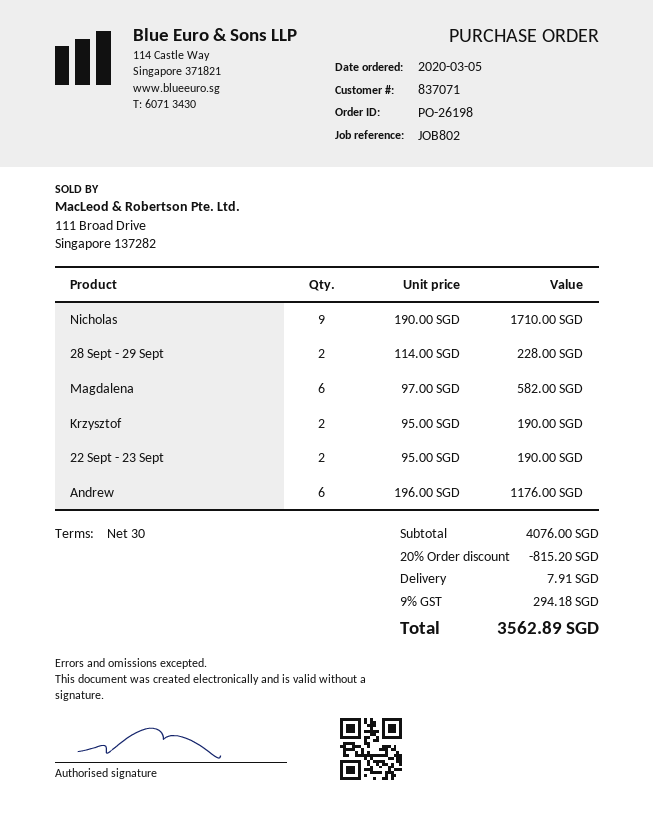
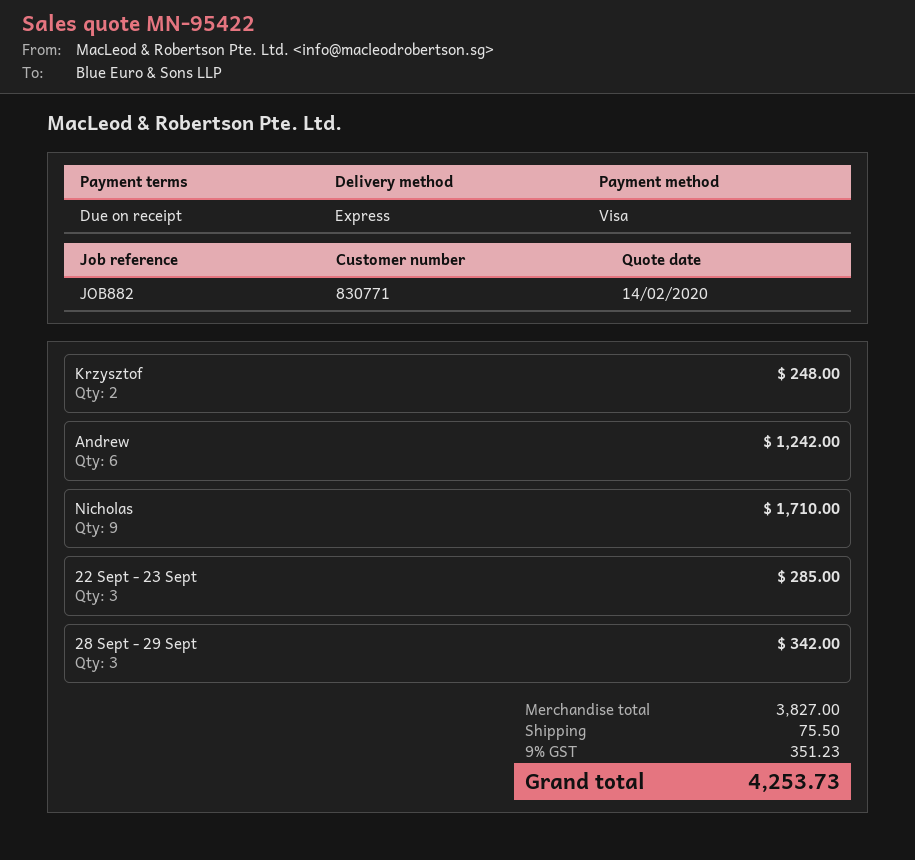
payment terms: 30 days -> on receipt
customer number: 837071 -> 830771
reference: JOB802 -> JOB882
28 Sept - 29 Sept: 2 for 228.00 -> 3 for 342.00
Magdalena: 6 for 582.00 -> none
Krzysztof: 2 for 190.00 -> 2 for 248.00
22 Sept - 23 Sept: 2 for 190.00 -> 3 for 285.00
Andrew: 6 for 1176.00 -> 6 for 1242.00
subtotal: 4076.00 -> 3827.00
discount: 20% = 815.20 -> none
shipping: 7.91 -> 75.50
tax: 9% = 294.18 -> 9% = 351.23
total: 3562.89 -> 4253.73

